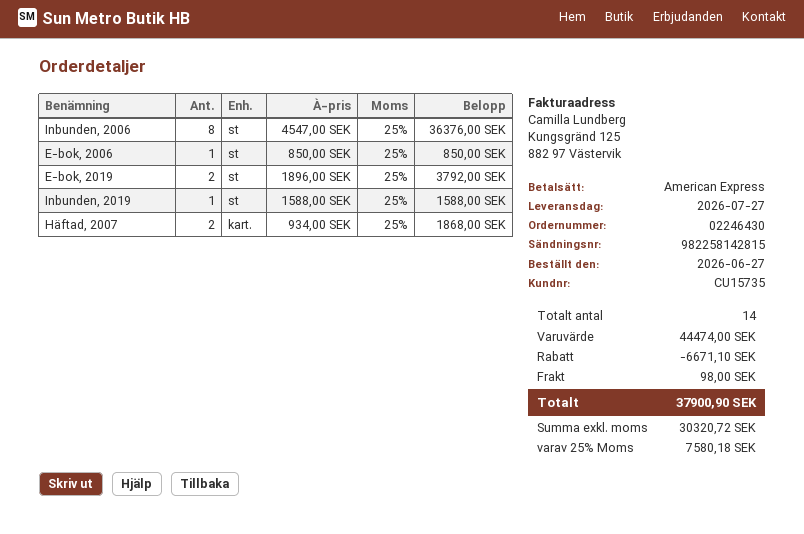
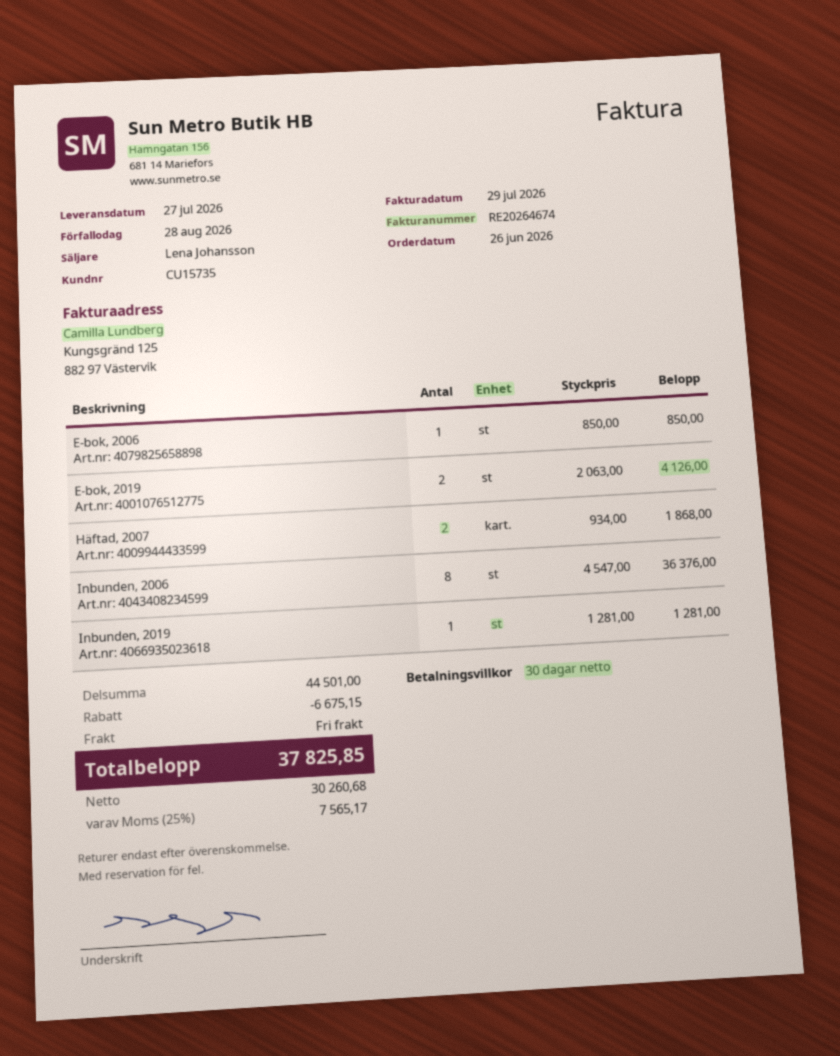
order date: 2026-06-27 -> 2026-06-26
E-bok, 2019: 2 x 1896.00 = 3792.00 -> 2 x 2063.00 = 4126.00
Inbunden, 2019: 1 x 1588.00 = 1588.00 -> 1 x 1281.00 = 1281.00
subtotal: 44474.00 -> 44501.00
discount: 6671.10 -> 6675.15
shipping: 98.00 -> 0.00
net: 30320.72 -> 30260.68
tax: 25% = 7580.18 -> 25% = 7565.17
total: 37900.90 -> 37825.85

